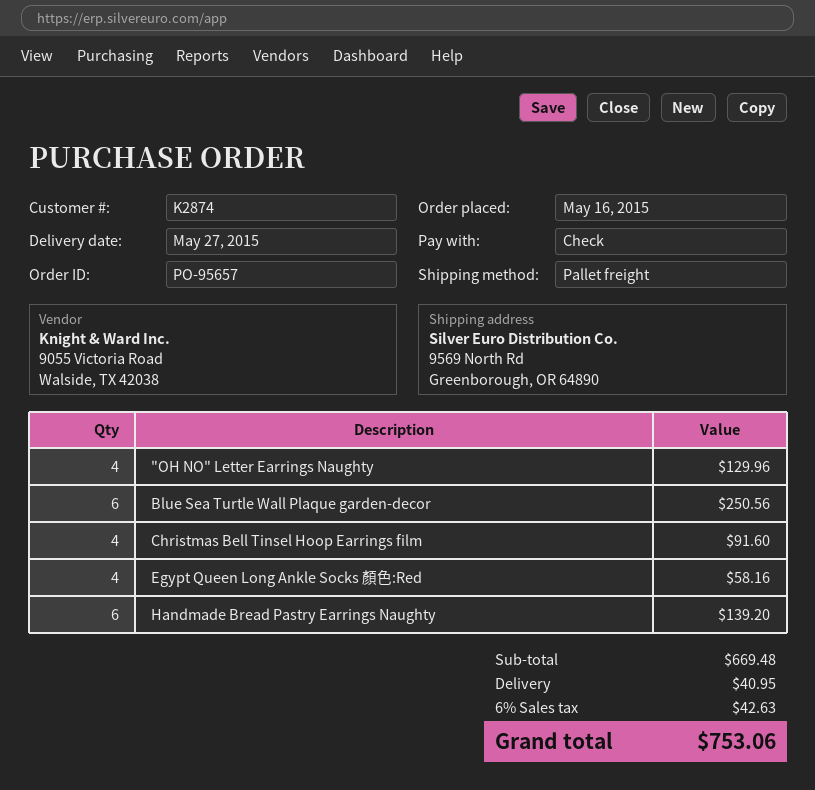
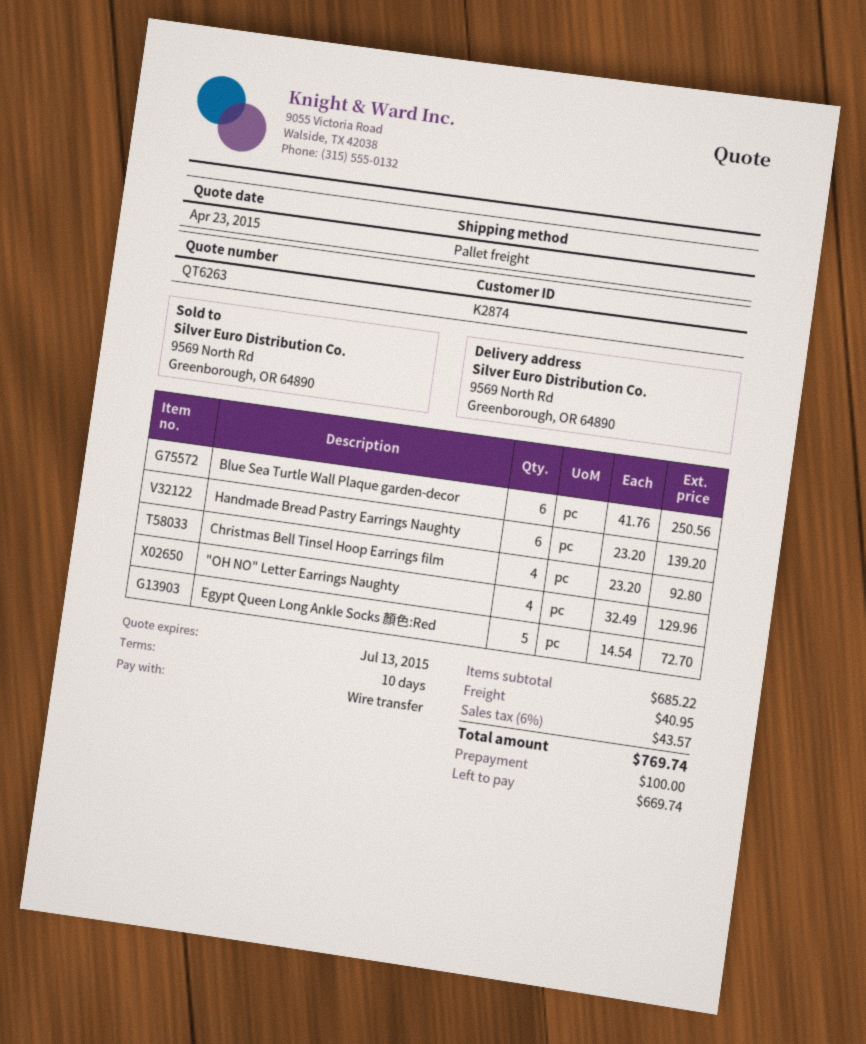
payment method: cheque -> bank transfer
Christmas Bell Tinsel Hoop Earrings film: 4 for 91.60 -> 4 for 92.80
Egypt Queen Long Ankle Socks 顏色:Red: 4 for 58.16 -> 5 for 72.70
subtotal: 669.48 -> 685.22
tax: 6% = 42.63 -> 6% = 43.57
total: 753.06 -> 769.74

